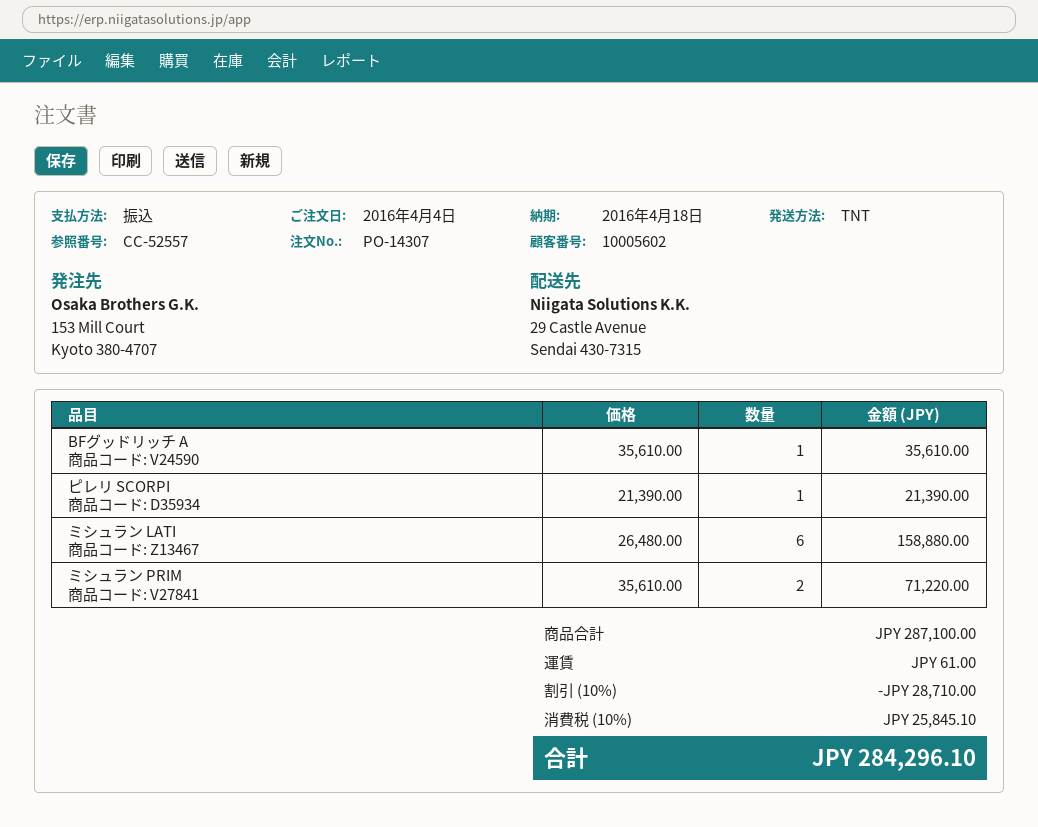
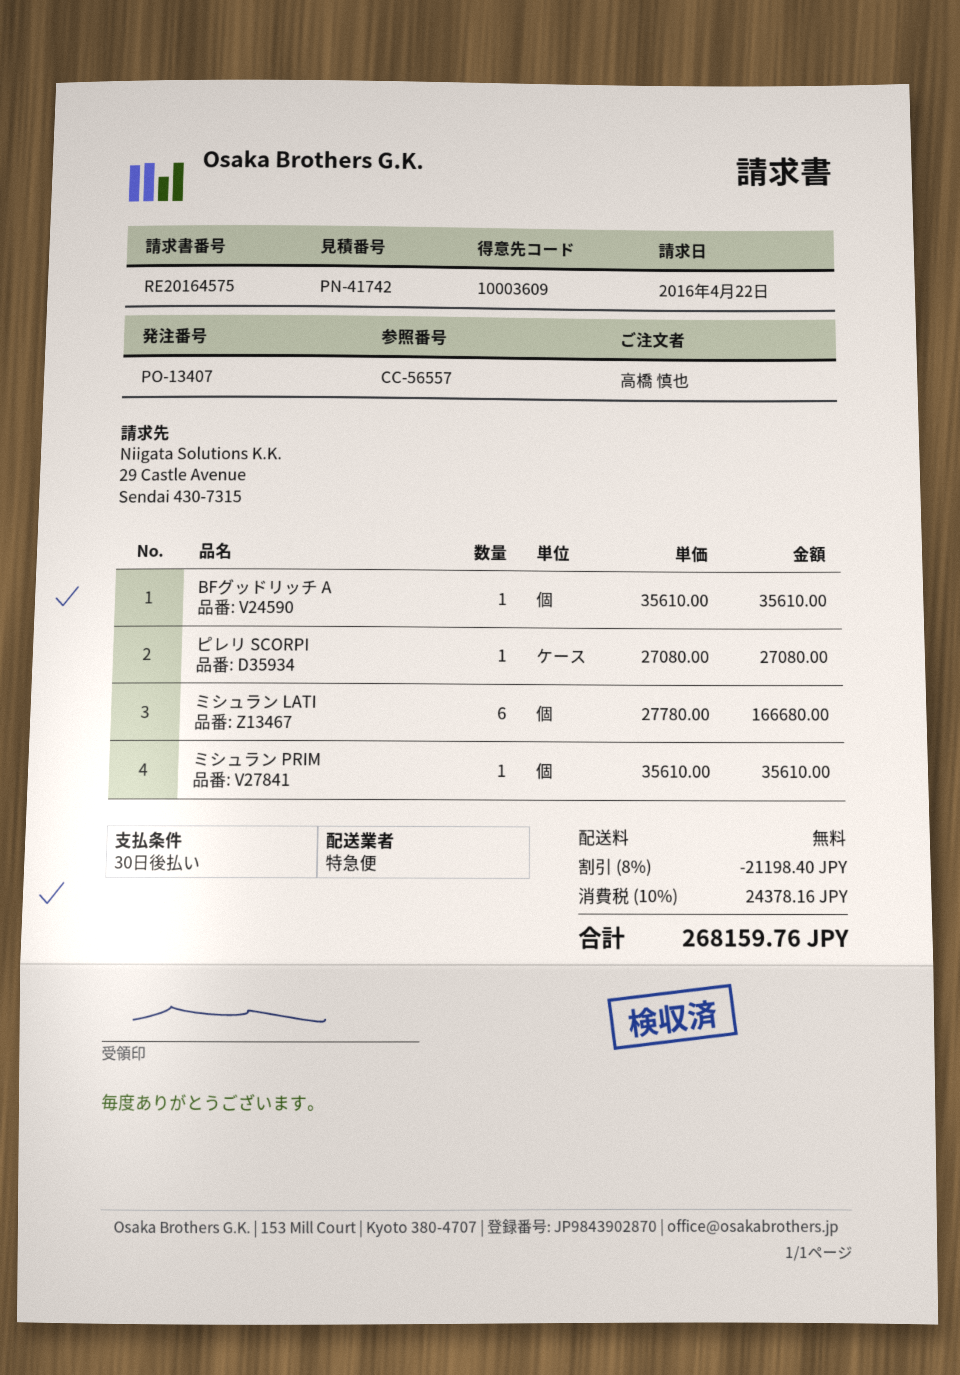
order number: PO-14307 -> PO-13407
customer number: 10005602 -> 10003609
reference: CC-52557 -> CC-56557
shipping method: TNT -> express
ピレリ SCORPI: 1 x 21390.00 = 21390.00 -> 1 x 27080.00 = 27080.00
ミシュラン LATI: 6 x 26480.00 = 158880.00 -> 6 x 27780.00 = 166680.00
ミシュラン PRIM: 2 x 35610.00 = 71220.00 -> 1 x 35610.00 = 35610.00
discount: 10% = 28710.00 -> 8% = 21198.40
shipping: 61.00 -> 0.00
tax: 10% = 25845.10 -> 10% = 24378.16
total: 284296.10 -> 268159.76

